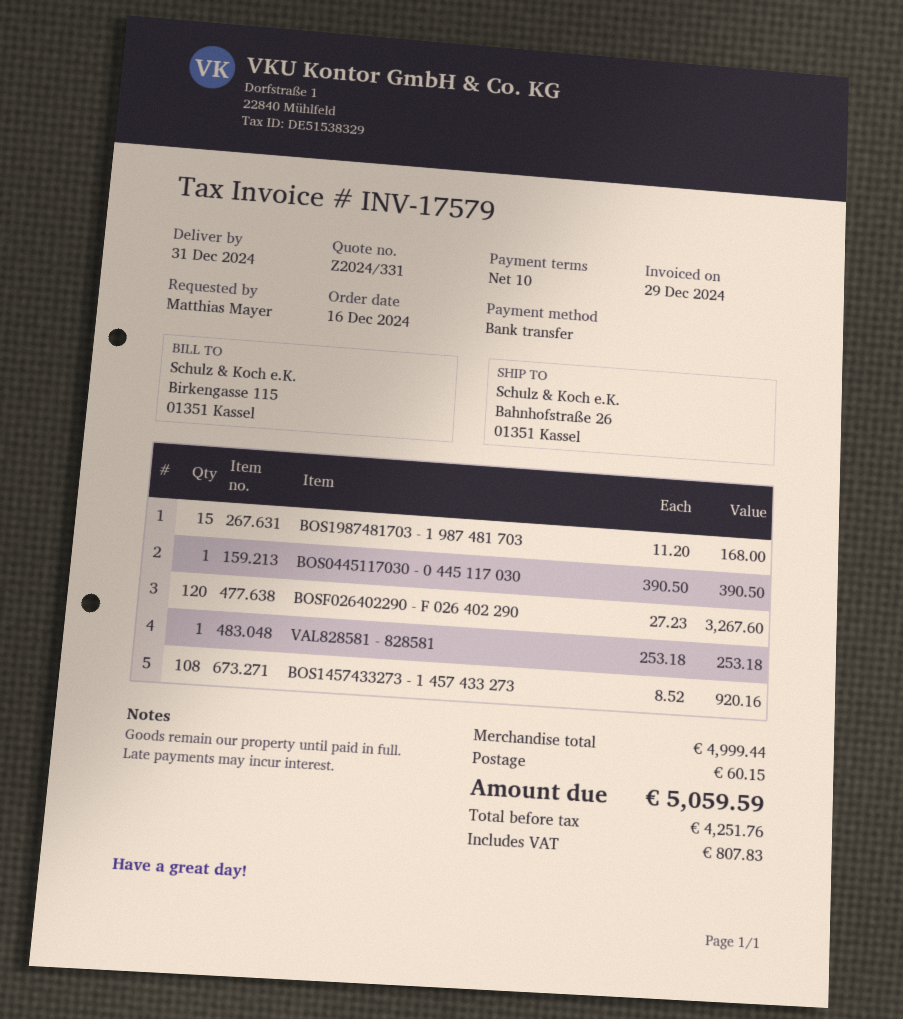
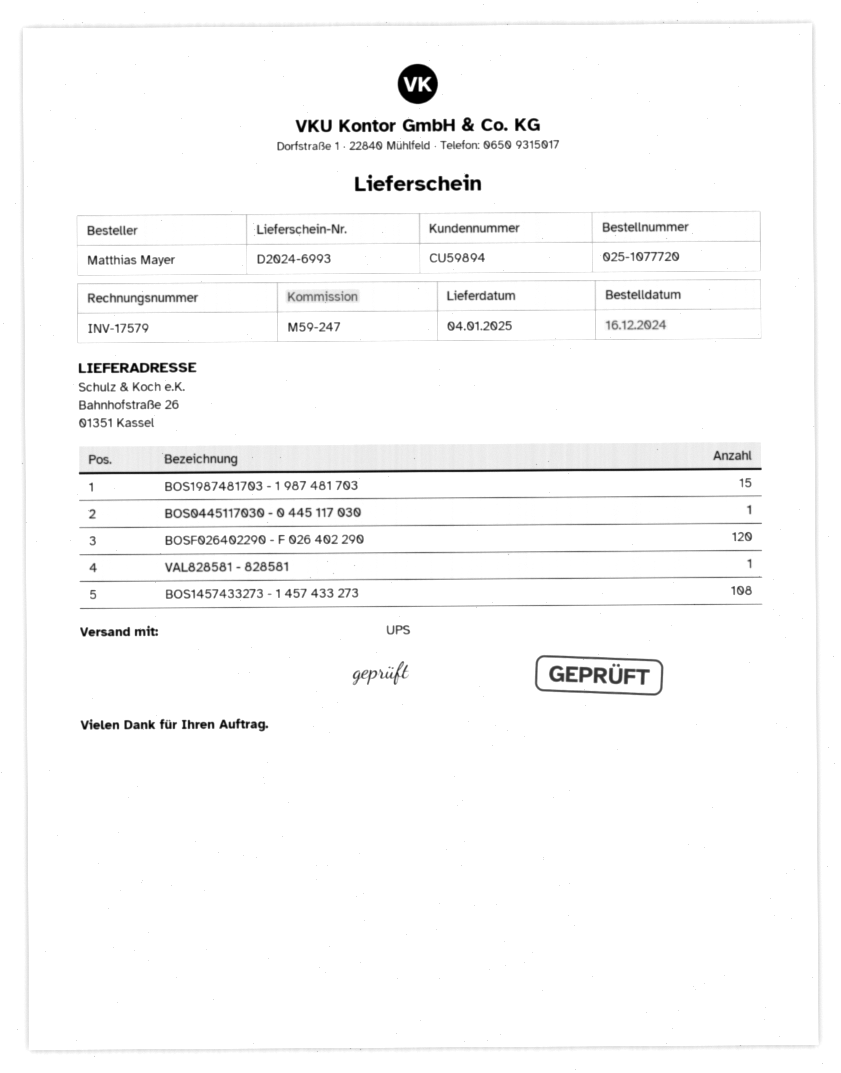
delivery date: 2024-12-31 -> 2025-01-04

